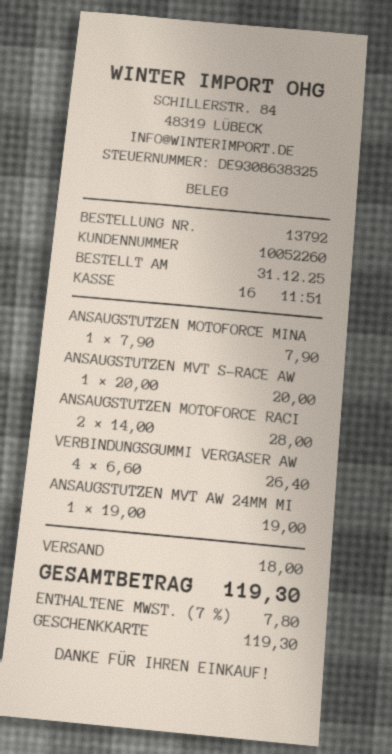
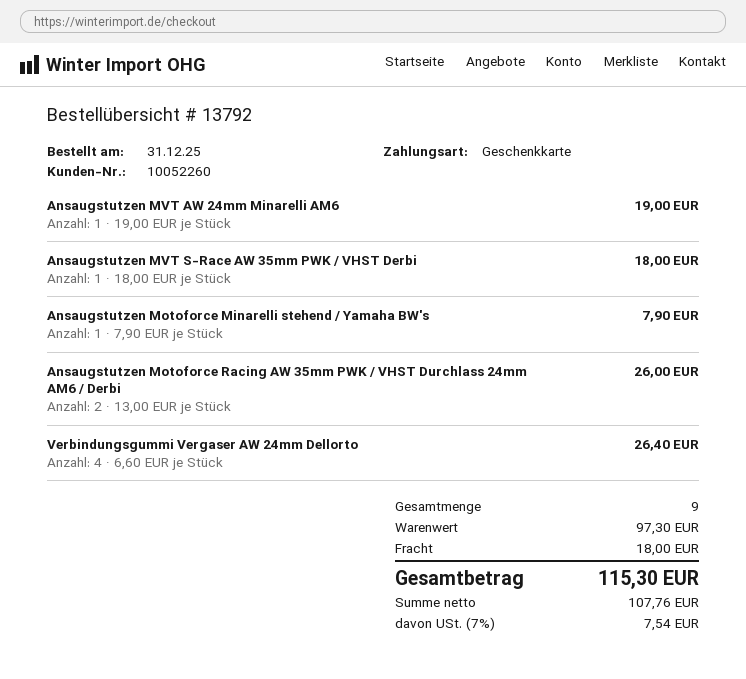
ANSAUGSTUTZEN MVT S-RACE AW: 1 x 20.00 = 20.00 -> 1 x 18.00 = 18.00
ANSAUGSTUTZEN MOTOFORCE RACI: 2 x 14.00 = 28.00 -> 2 x 13.00 = 26.00
tax: 7% = 7.80 -> 7% = 7.54
total: 119.30 -> 115.30

